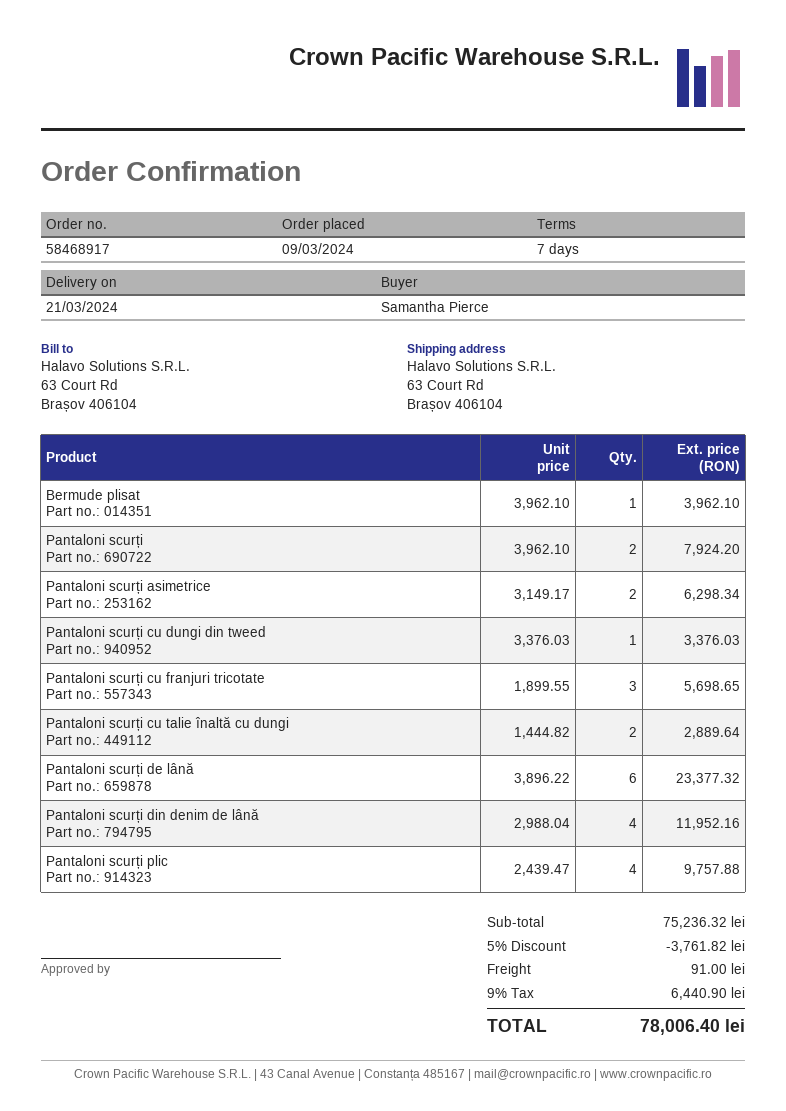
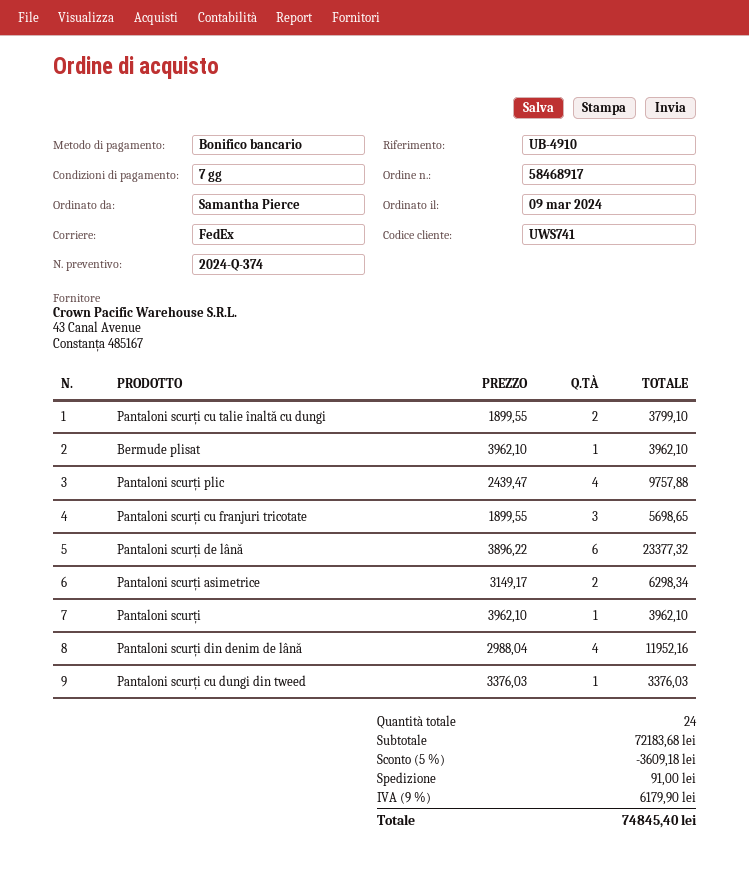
Pantaloni scurți: 2 x 3962.10 = 7924.20 -> 1 x 3962.10 = 3962.10
Pantaloni scurți cu talie înaltă cu dungi: 2 x 1444.82 = 2889.64 -> 2 x 1899.55 = 3799.10
subtotal: 75236.32 -> 72183.68
discount: 5% = 3761.82 -> 5% = 3609.18
tax: 9% = 6440.90 -> 9% = 6179.90
total: 78006.40 -> 74845.40

